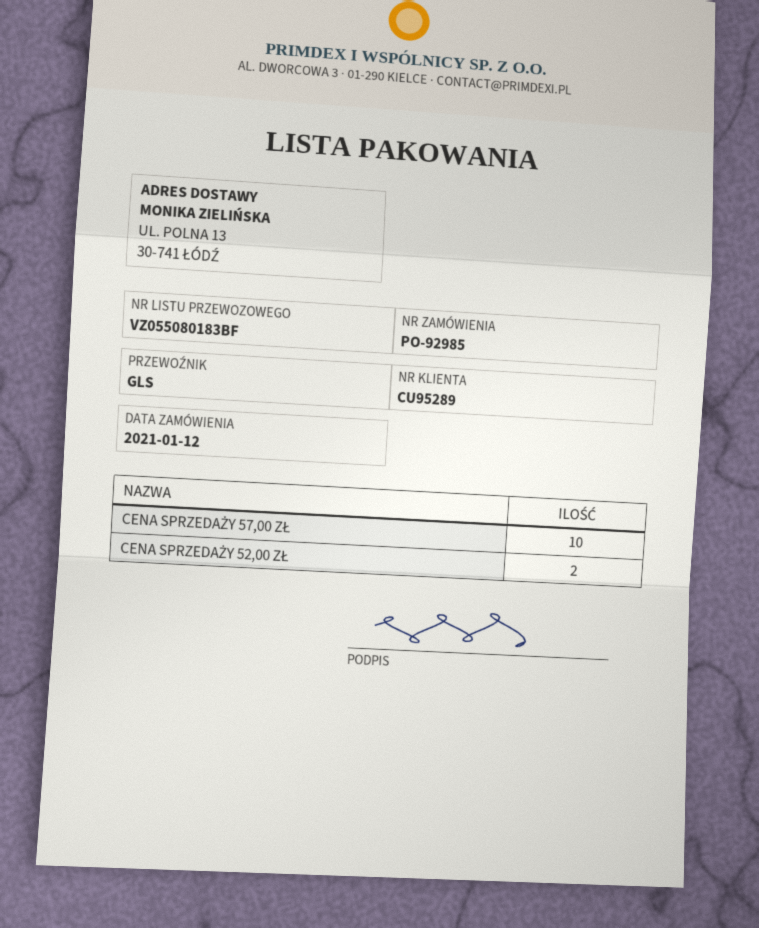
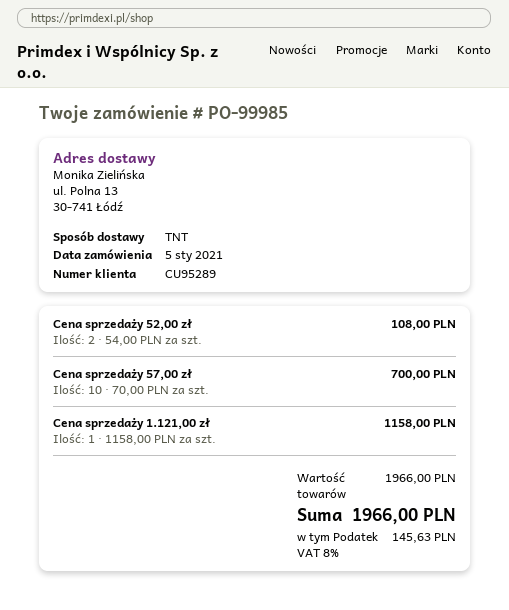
order number: PO-92985 -> PO-99985
order date: 2021-01-12 -> 2021-01-05
shipping method: GLS -> TNT
Cena sprzedaży 1.121,00 zł: none -> 1

